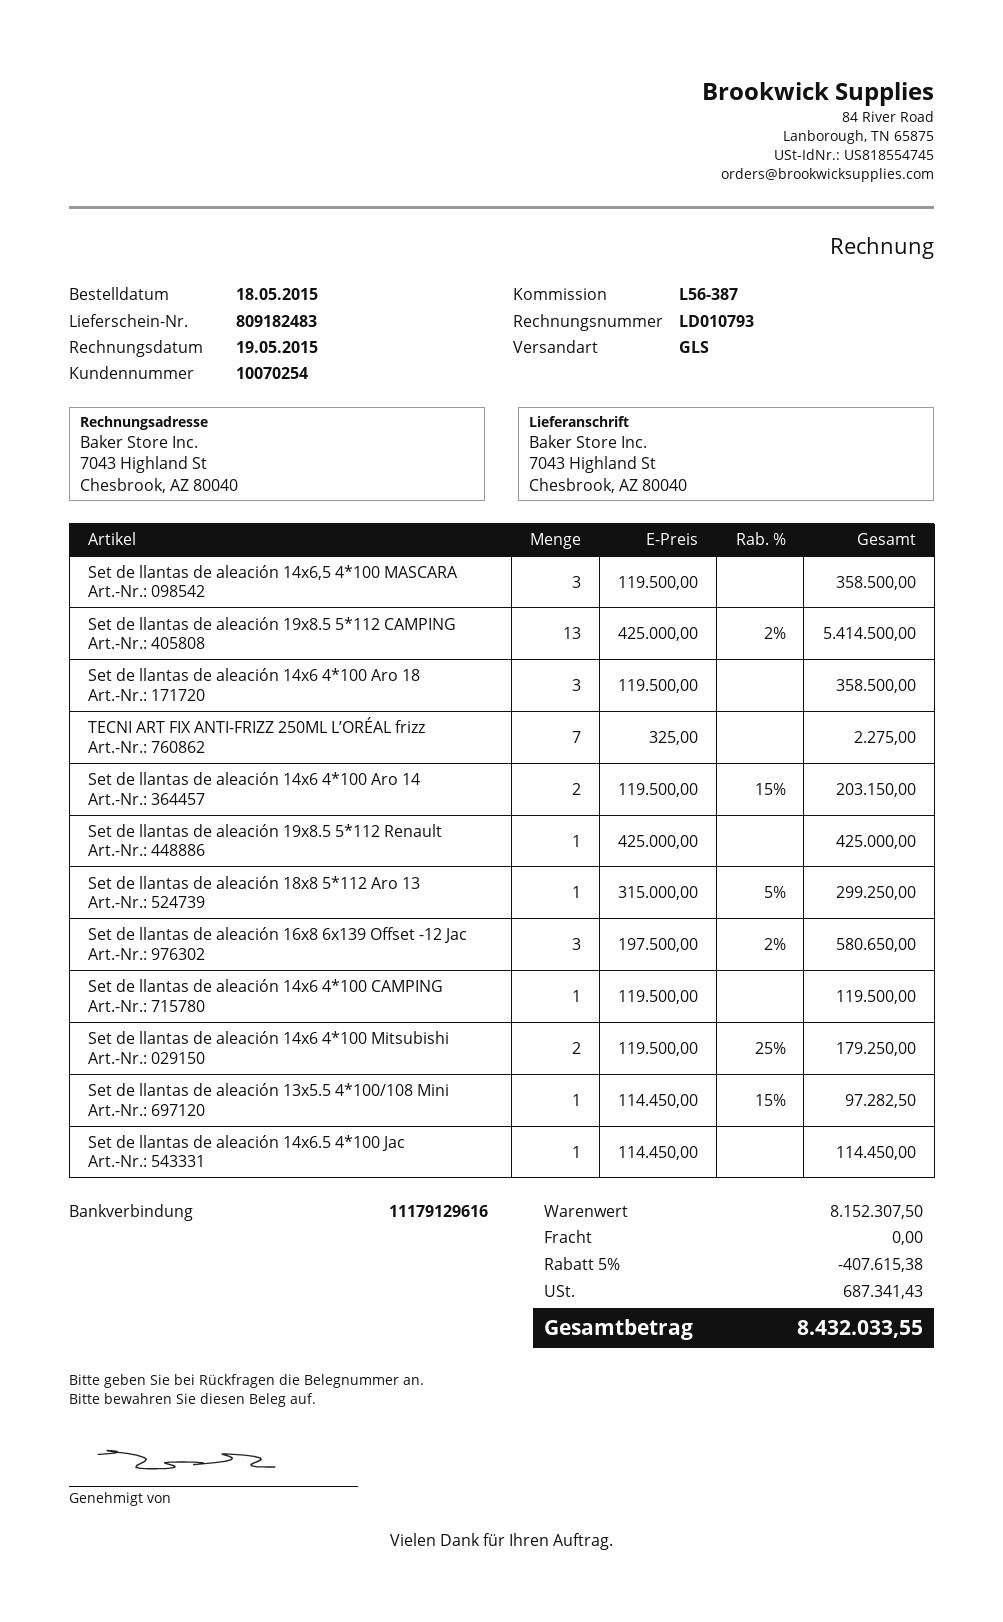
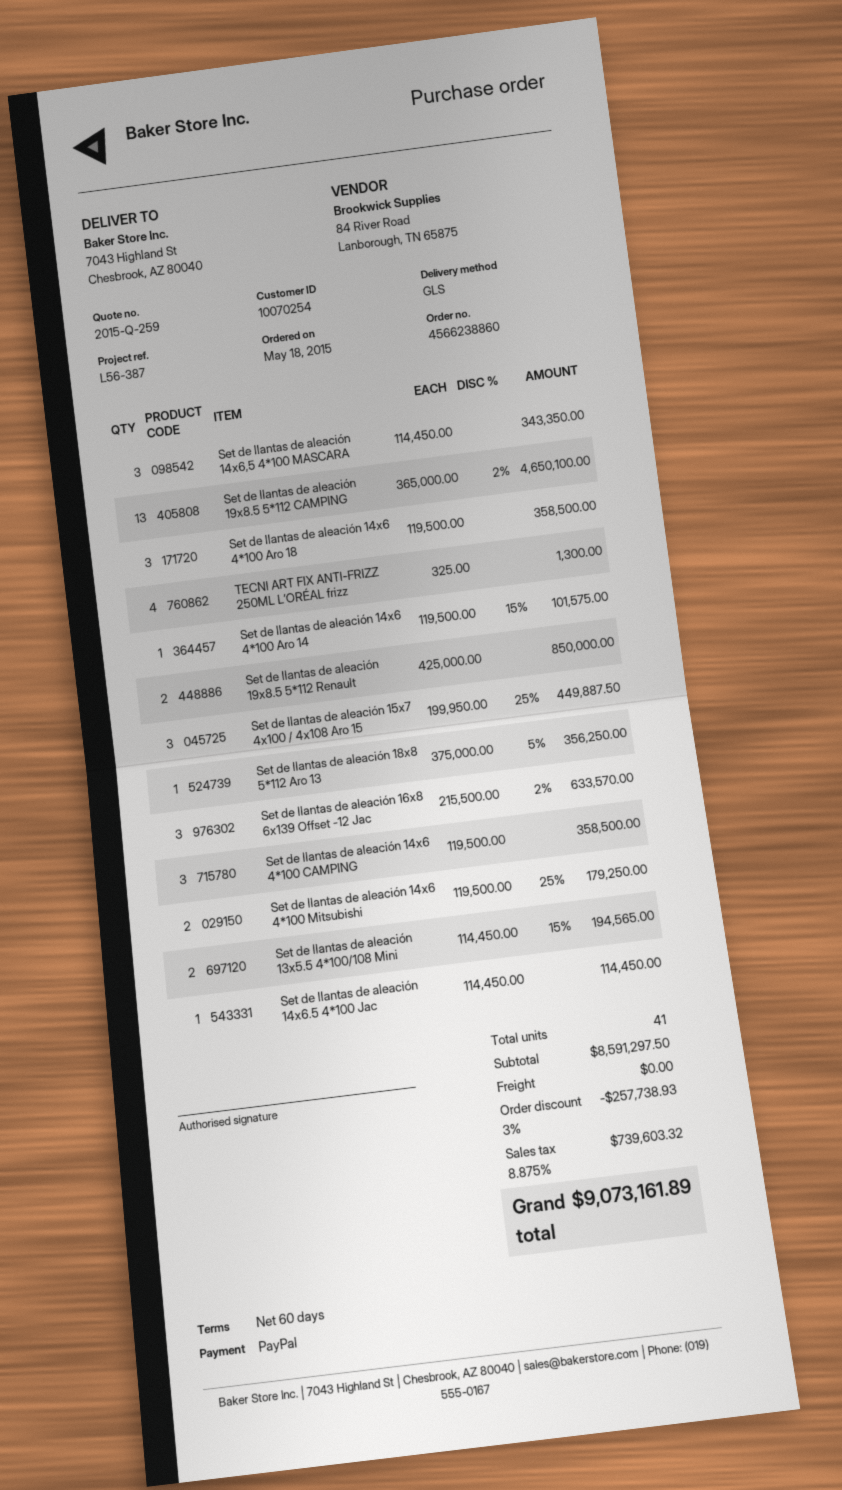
Set de llantas de aleación 14x6,5 4*100 MASCARA: 3 x 119500.00 = 358500.00 -> 3 x 114450.00 = 343350.00
Set de llantas de aleación 19x8.5 5*112 CAMPING: 13 x 425000.00 - 2% = 5414500.00 -> 13 x 365000.00 - 2% = 4650100.00
TECNI ART FIX ANTI-FRIZZ 250ML L’ORÉAL frizz: 7 x 325.00 = 2275.00 -> 4 x 325.00 = 1300.00
Set de llantas de aleación 14x6 4*100 Aro 14: 2 x 119500.00 - 15% = 203150.00 -> 1 x 119500.00 - 15% = 101575.00
Set de llantas de aleación 19x8.5 5*112 Renault: 1 x 425000.00 = 425000.00 -> 2 x 425000.00 = 850000.00
Set de llantas de aleación 18x8 5*112 Aro 13: 1 x 315000.00 - 5% = 299250.00 -> 1 x 375000.00 - 5% = 356250.00
Set de llantas de aleación 16x8 6x139 Offset -12 Jac: 3 x 197500.00 - 2% = 580650.00 -> 3 x 215500.00 - 2% = 633570.00
Set de llantas de aleación 14x6 4*100 CAMPING: 1 x 119500.00 = 119500.00 -> 3 x 119500.00 = 358500.00
Set de llantas de aleación 13x5.5 4*100/108 Mini: 1 x 114450.00 - 15% = 97282.50 -> 2 x 114450.00 - 15% = 194565.00
Set de llantas de aleación 15x7 4x100 / 4x108 Aro 15: none -> 3 x 199950.00 - 25% = 449887.50
subtotal: 8152307.50 -> 8591297.50
discount: 5% = 407615.38 -> 3% = 257738.93
tax: 687341.43 -> 739603.32
total: 8432033.55 -> 9073161.89

